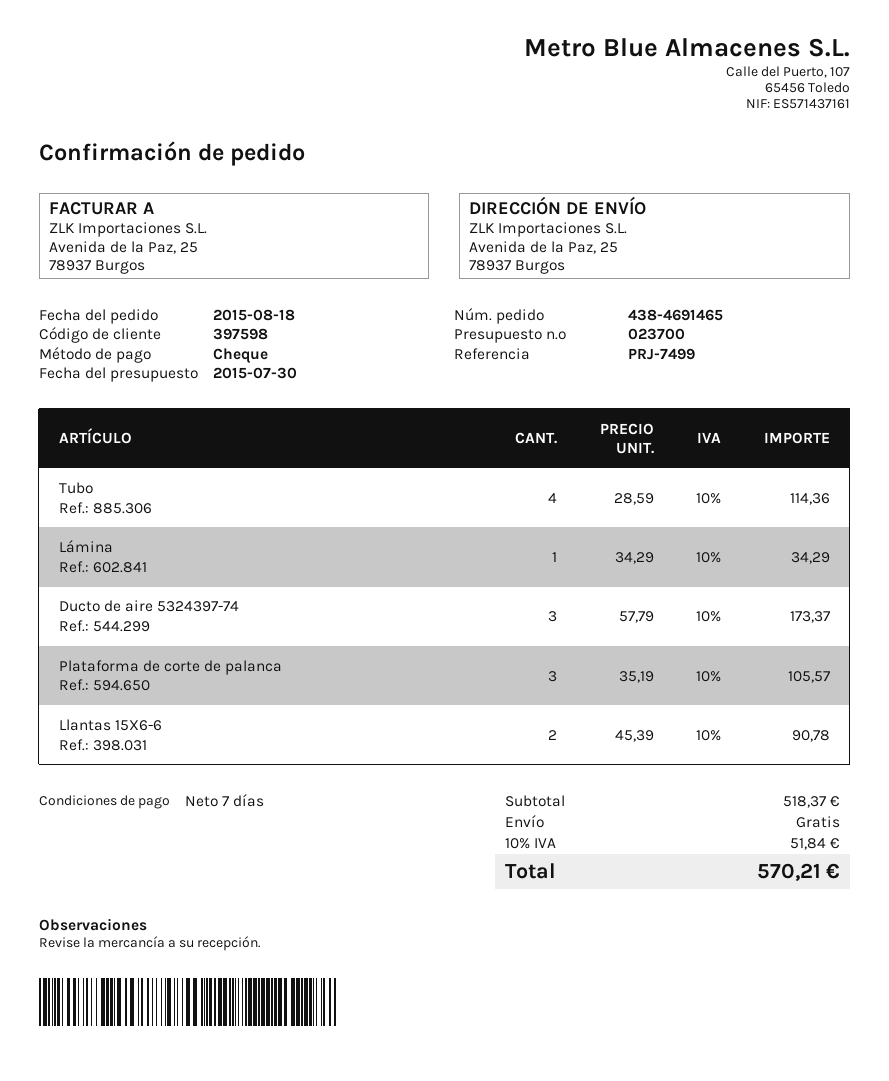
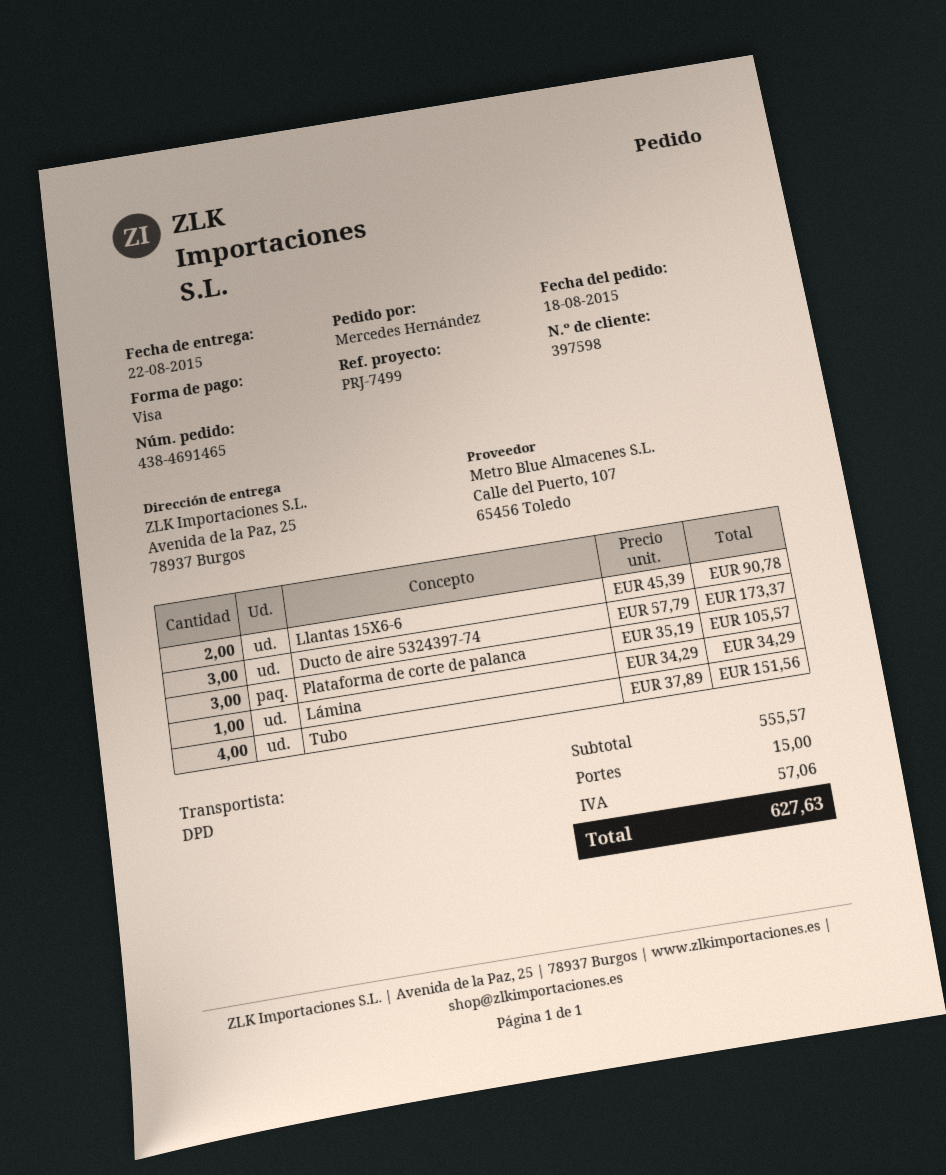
payment method: cheque -> Visa
Tubo: 4 x 28.59 = 114.36 -> 4 x 37.89 = 151.56
subtotal: 518.37 -> 555.57
shipping: 0.00 -> 15.00
tax: 51.84 -> 57.06
total: 570.21 -> 627.63

